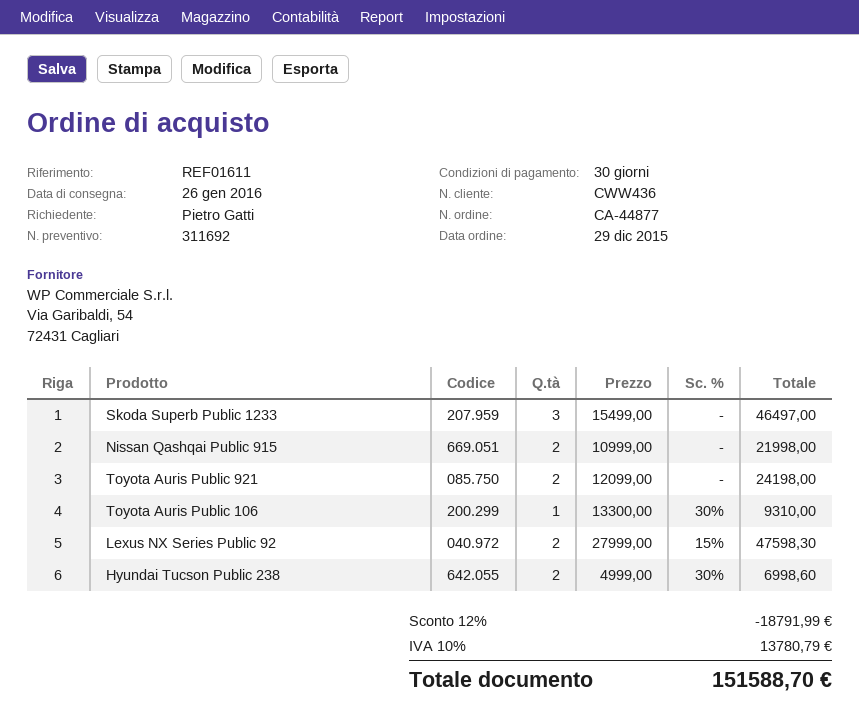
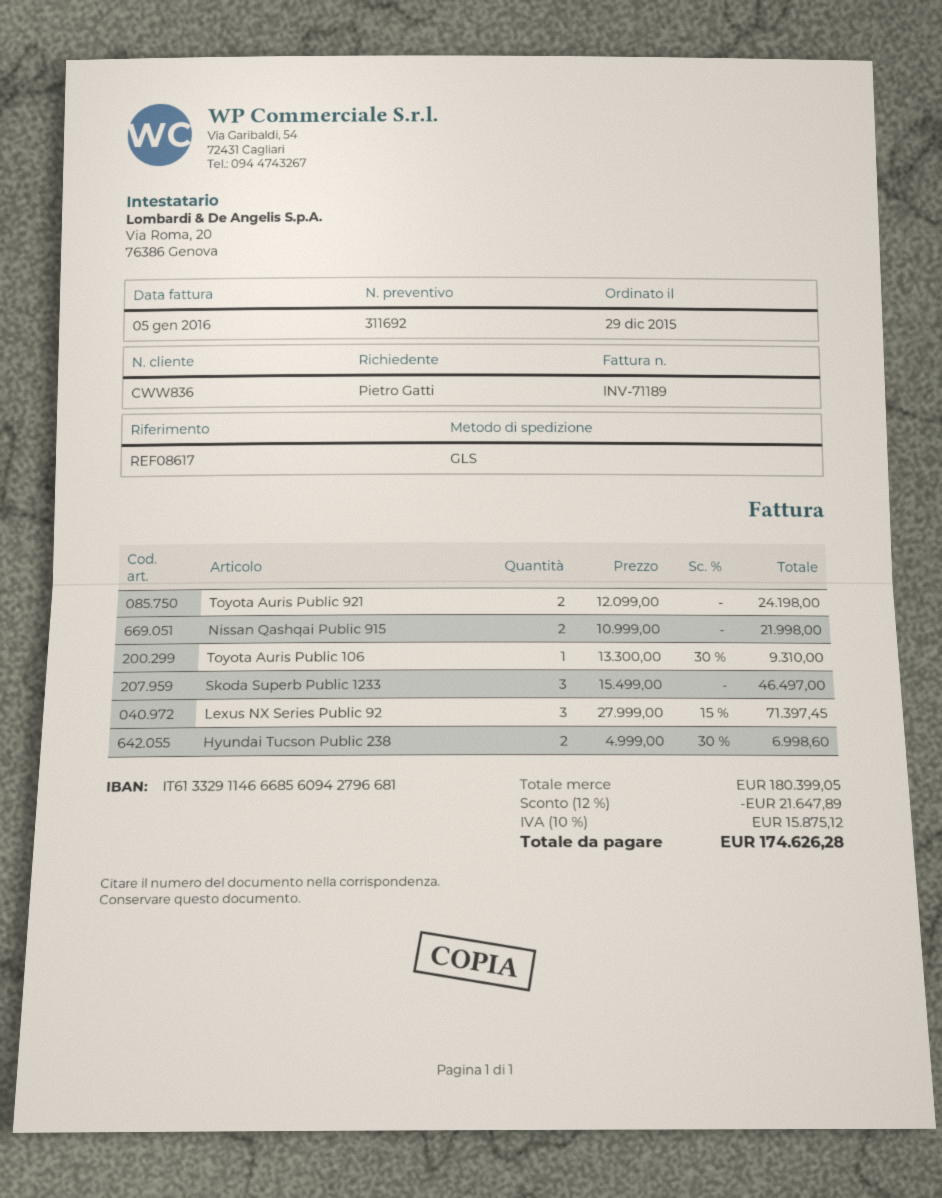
customer number: CWW436 -> CWW836
reference: REF01611 -> REF08617
Lexus NX Series Public 92: 2 x 27999.00 - 15% = 47598.30 -> 3 x 27999.00 - 15% = 71397.45
discount: 12% = 18791.99 -> 12% = 21647.89
tax: 10% = 13780.79 -> 10% = 15875.12
total: 151588.70 -> 174626.28

